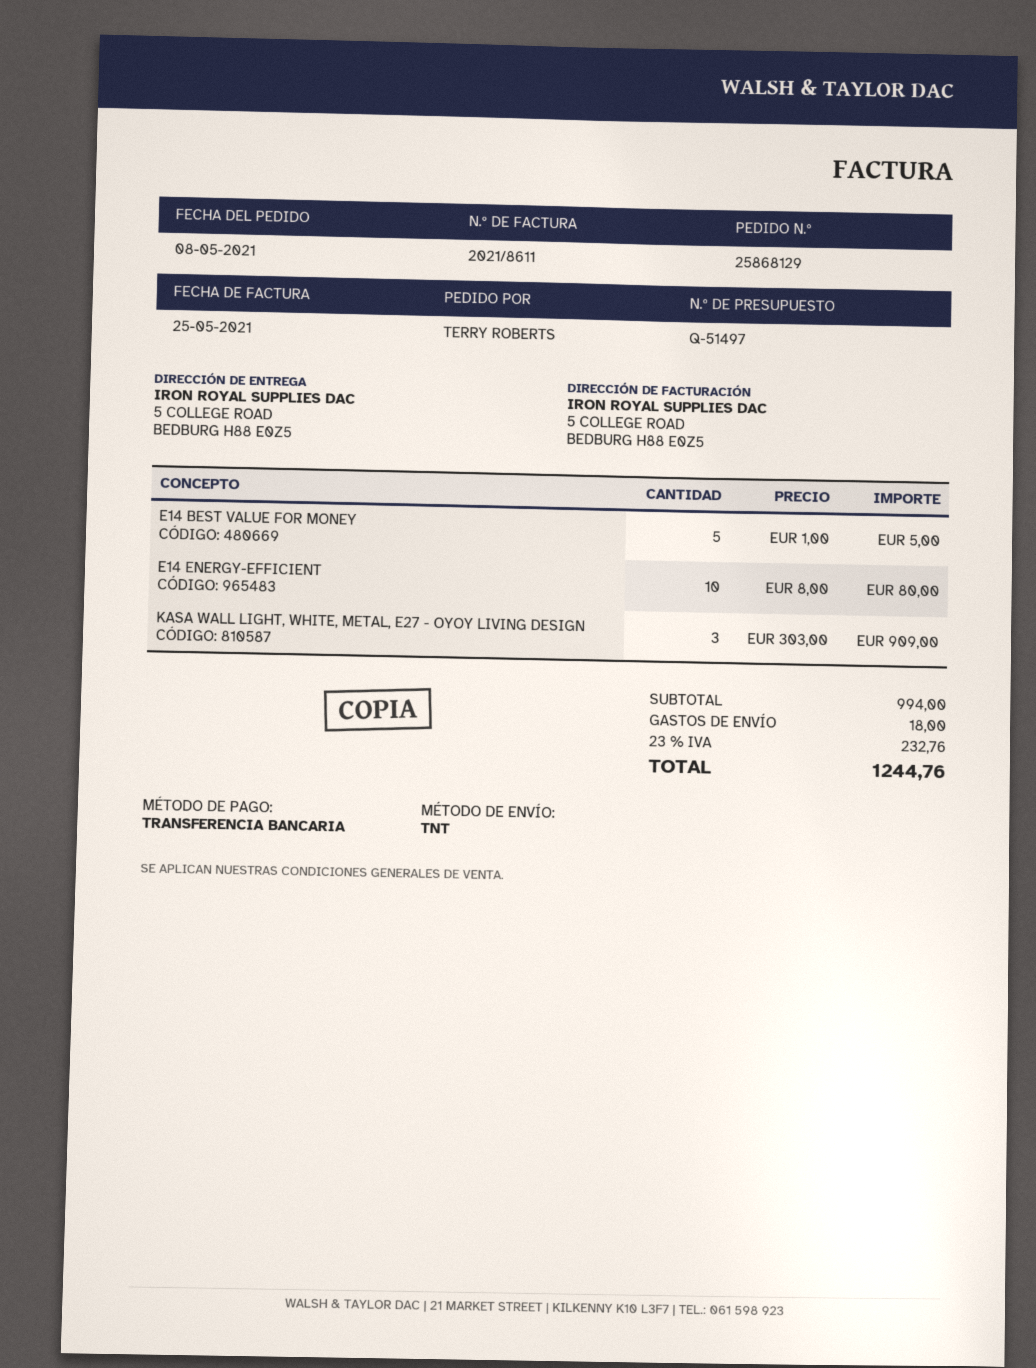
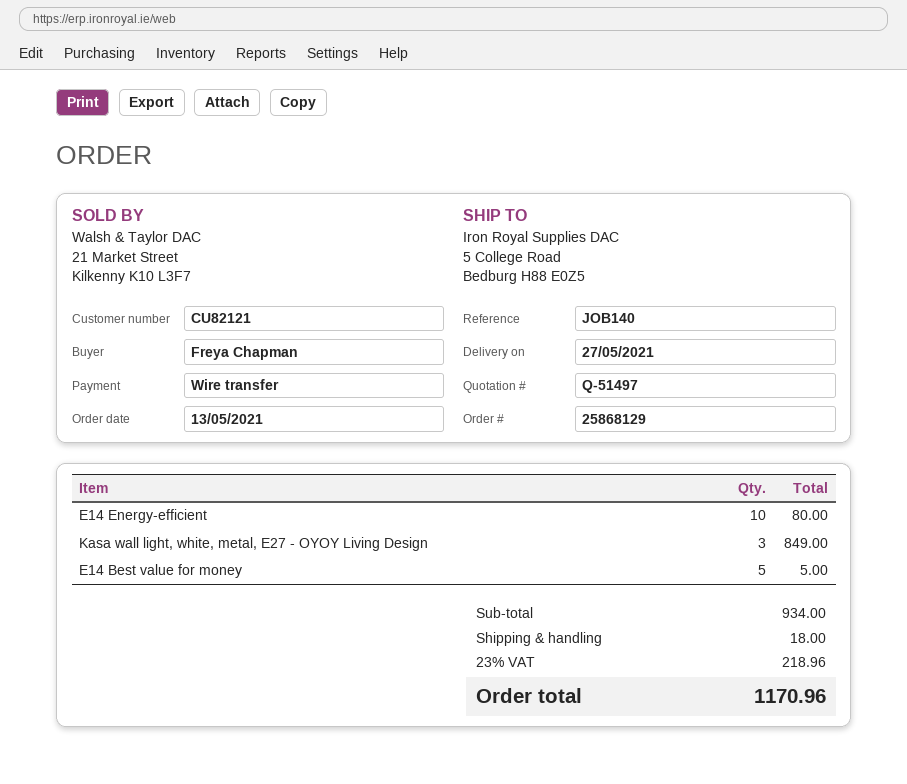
order date: 2021-05-08 -> 2021-05-13
ordered by: TERRY ROBERTS -> Freya Chapman
KASA WALL LIGHT, WHITE, METAL, E27 - OYOY LIVING DESIGN: 3 for 909.00 -> 3 for 849.00
subtotal: 994.00 -> 934.00
tax: 23% = 232.76 -> 23% = 218.96
total: 1244.76 -> 1170.96

